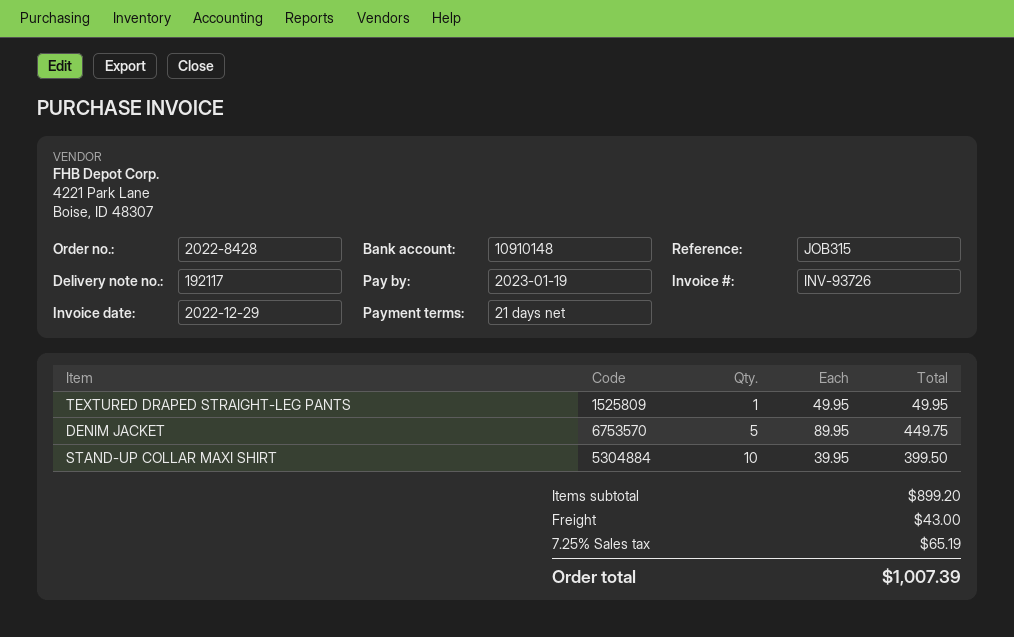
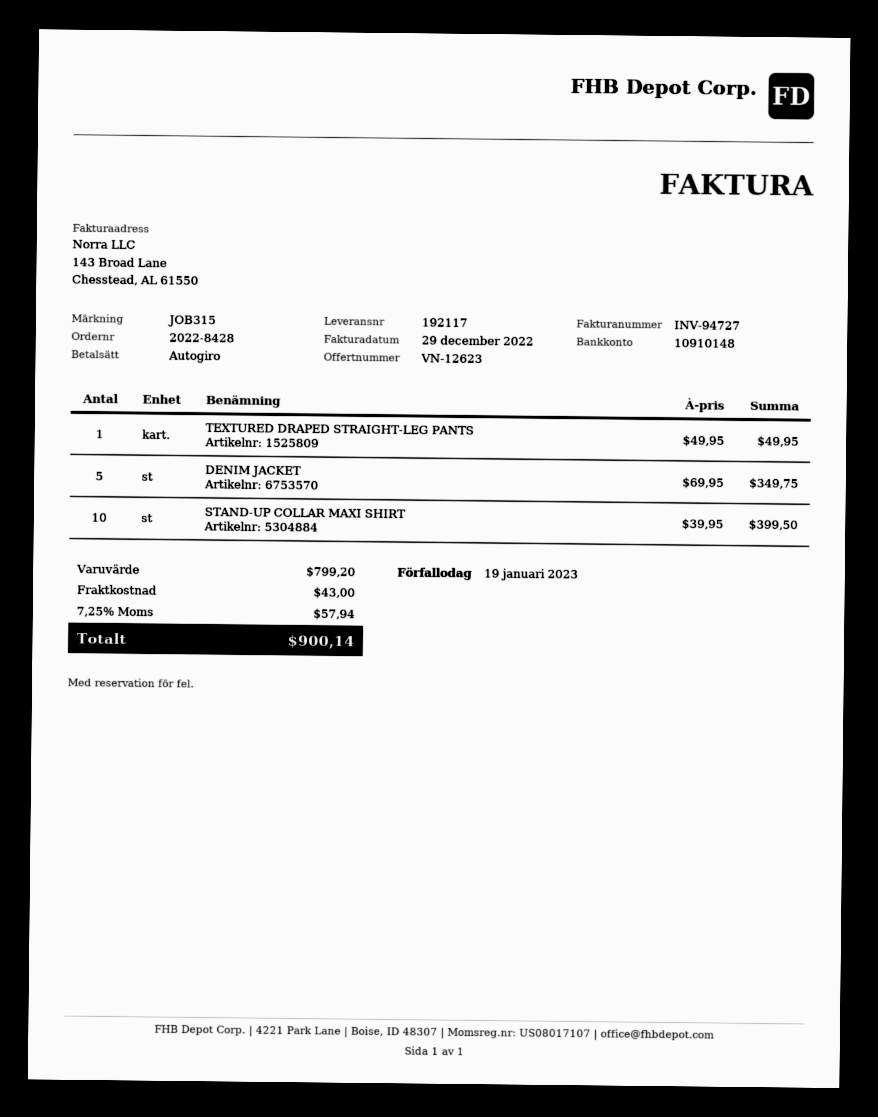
invoice number: INV-93726 -> INV-94727
DENIM JACKET: 5 x 89.95 = 449.75 -> 5 x 69.95 = 349.75
subtotal: 899.20 -> 799.20
tax: 7.25% = 65.19 -> 7.25% = 57.94
total: 1007.39 -> 900.14

